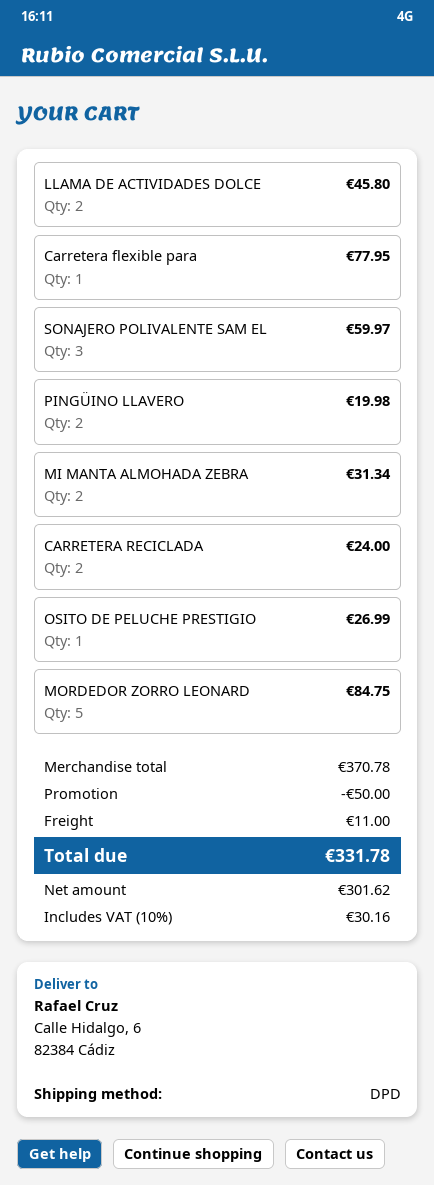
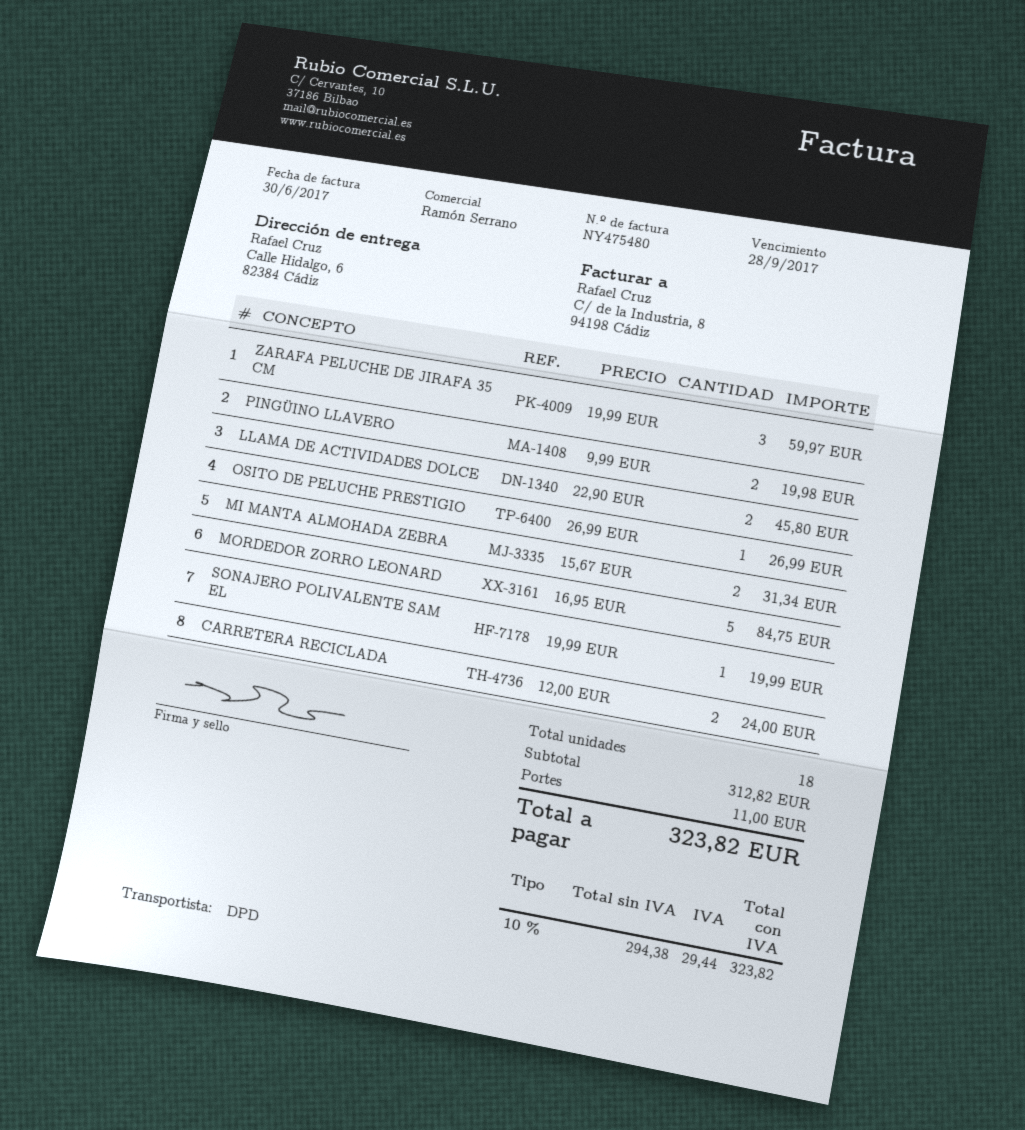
Carretera flexible para: 1 for 77.95 -> none
SONAJERO POLIVALENTE SAM EL: 3 for 59.97 -> 1 for 19.99
ZARAFA PELUCHE DE JIRAFA 35 CM: none -> 3 for 59.97
subtotal: 370.78 -> 312.82
discount: 50.00 -> none
net: 301.62 -> 294.38
tax: 10% = 30.16 -> 10% = 29.44
total: 331.78 -> 323.82

